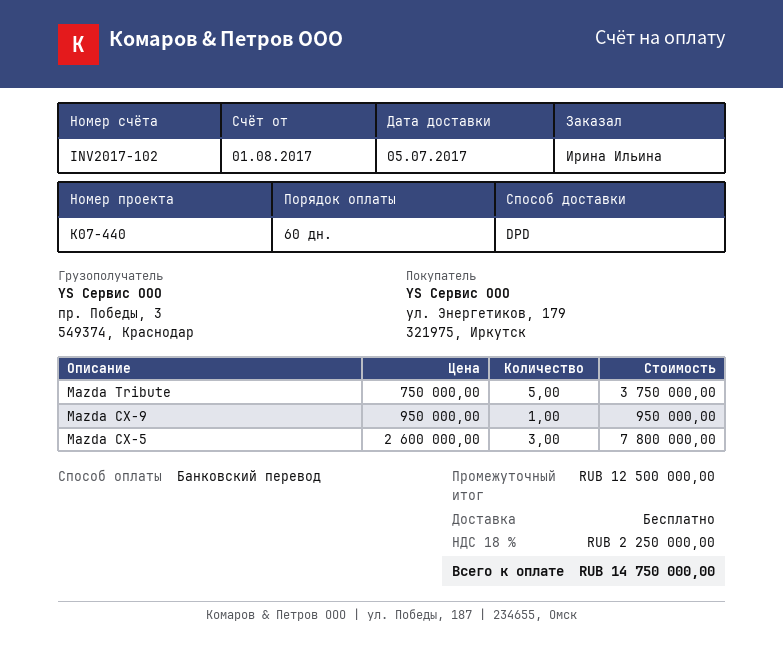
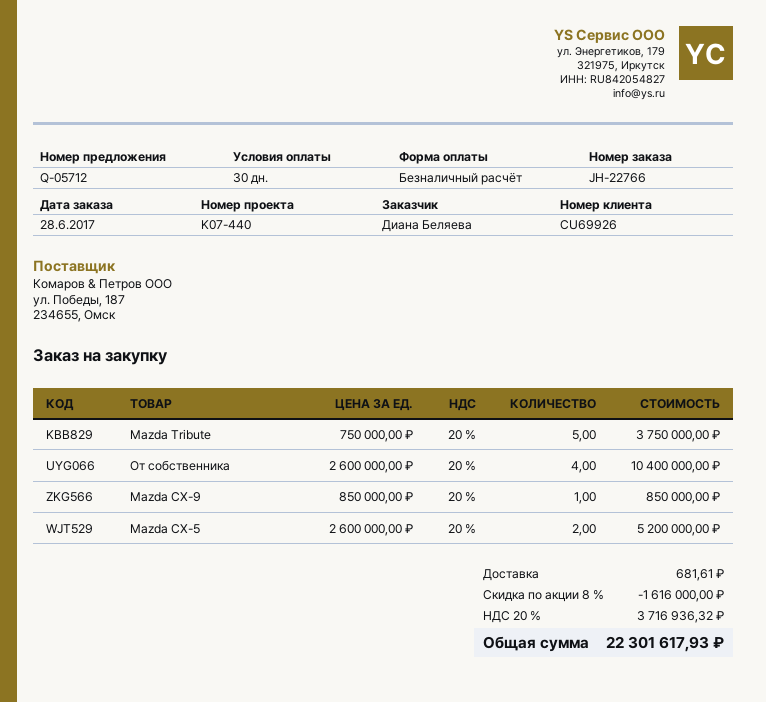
payment terms: 60 days -> 30 days
ordered by: Ирина Ильина -> Диана Беляева
Mazda CX-9: 1 x 950000.00 = 950000.00 -> 1 x 850000.00 = 850000.00
Mazda CX-5: 3 x 2600000.00 = 7800000.00 -> 2 x 2600000.00 = 5200000.00
От собственника: none -> 4 x 2600000.00 = 10400000.00
discount: none -> 8% = 1616000.00
shipping: 0.00 -> 681.61
tax: 18% = 2250000.00 -> 20% = 3716936.32
total: 14750000.00 -> 22301617.93

